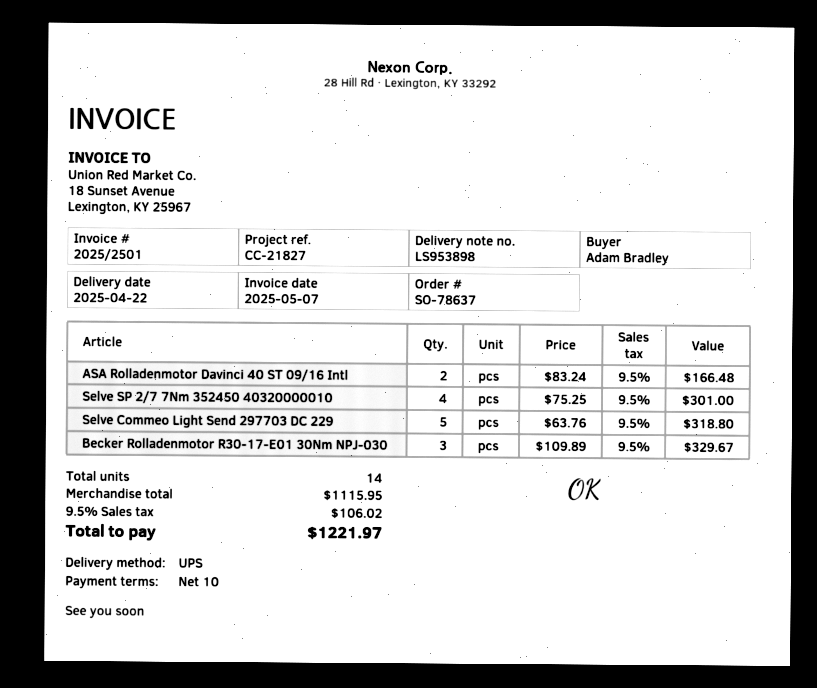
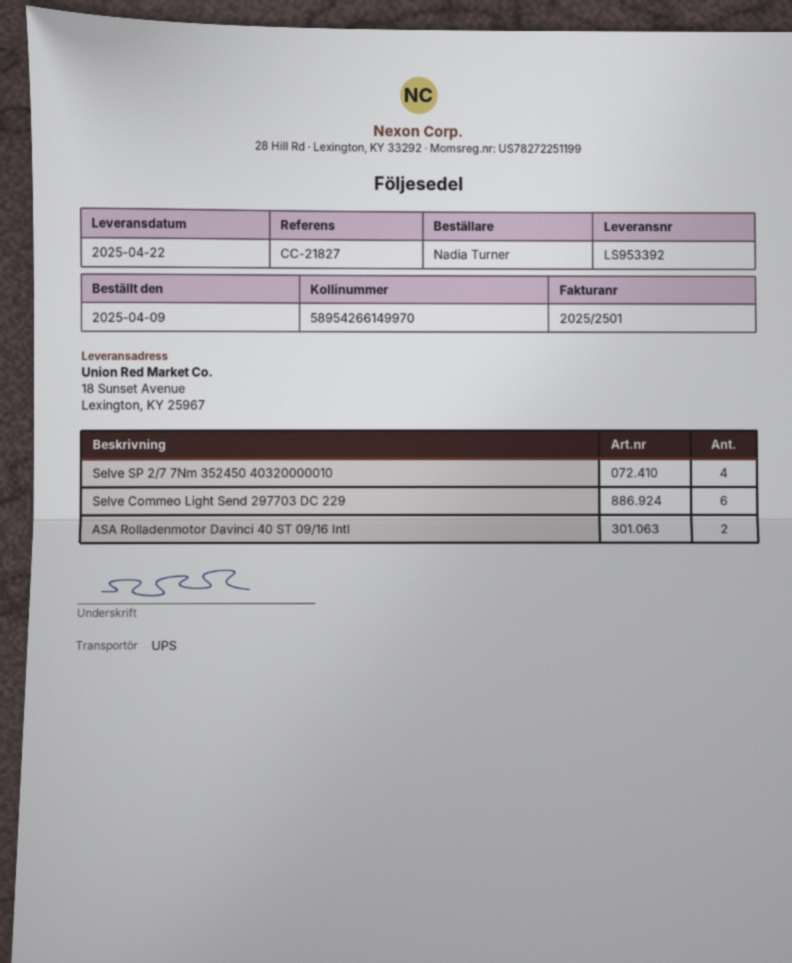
delivery note number: LS953898 -> LS953392
ordered by: Adam Bradley -> Nadia Turner
Selve Commeo Light Send 297703 DC 229: 5 -> 6
Becker Rolladenmotor R30-17-E01 30Nm NPJ-030: 3 -> none

